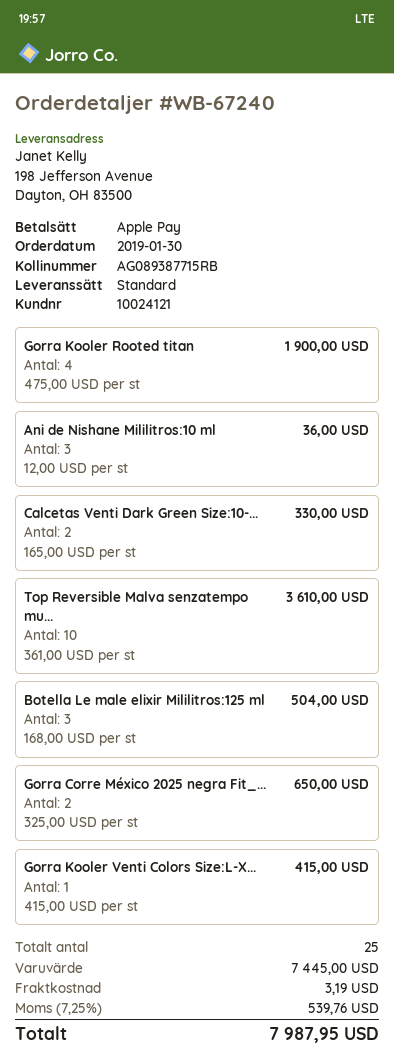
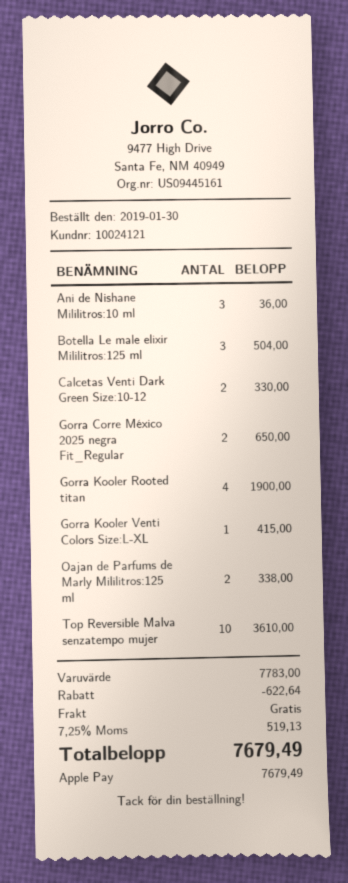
Oajan de Parfums de Marly Mililitros:125 ml: none -> 2 for 338.00
subtotal: 7445.00 -> 7783.00
discount: none -> 622.64
shipping: 3.19 -> 0.00
tax: 7.25% = 539.76 -> 7.25% = 519.13
total: 7987.95 -> 7679.49

